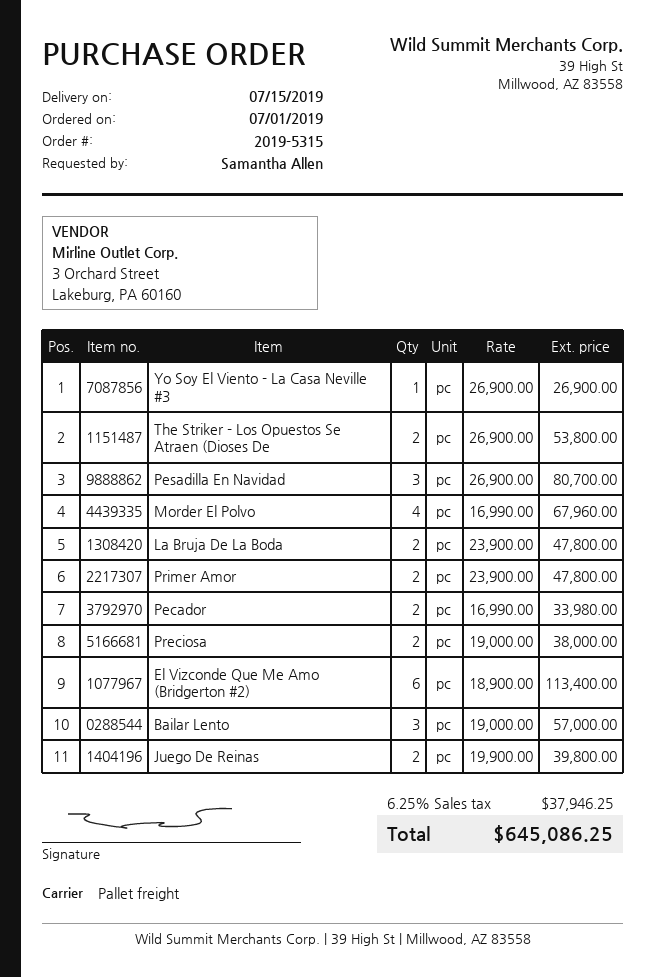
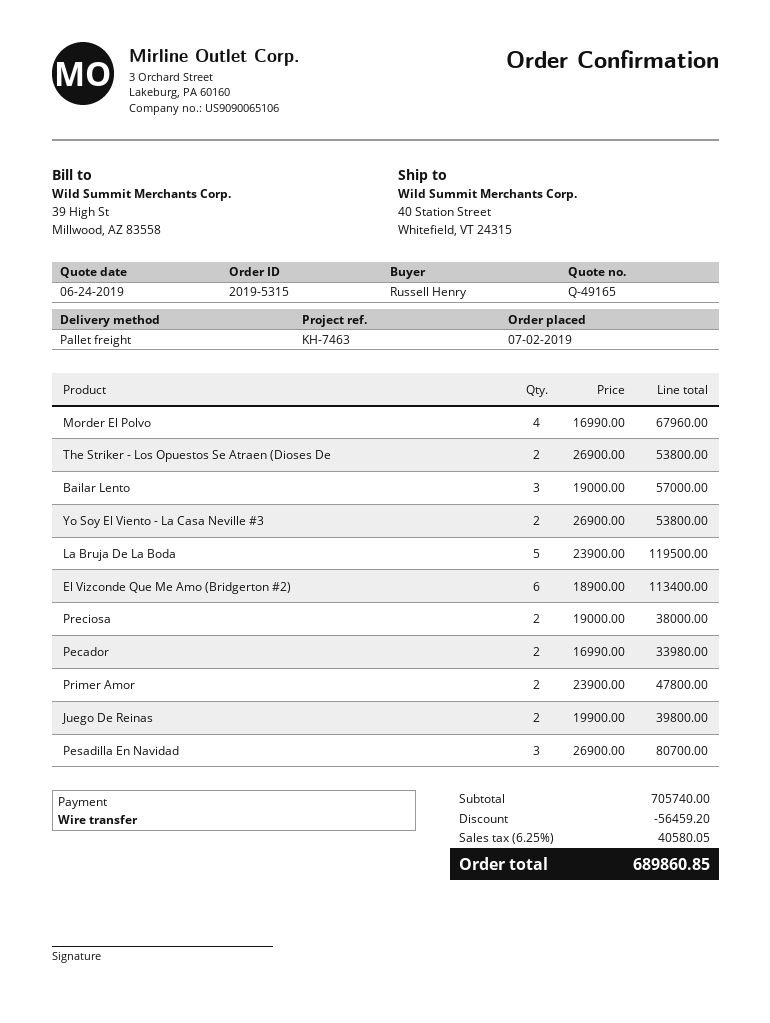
order date: 2019-07-01 -> 2019-07-02
ordered by: Samantha Allen -> Russell Henry
Yo Soy El Viento - La Casa Neville #3: 1 x 26900.00 = 26900.00 -> 2 x 26900.00 = 53800.00
La Bruja De La Boda: 2 x 23900.00 = 47800.00 -> 5 x 23900.00 = 119500.00
discount: none -> 56459.20
tax: 6.25% = 37946.25 -> 6.25% = 40580.05
total: 645086.25 -> 689860.85

